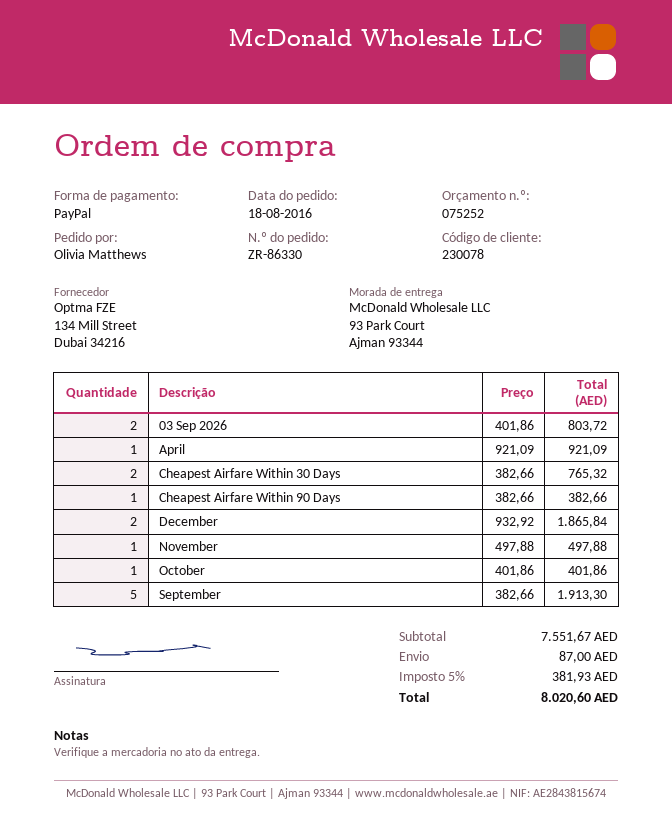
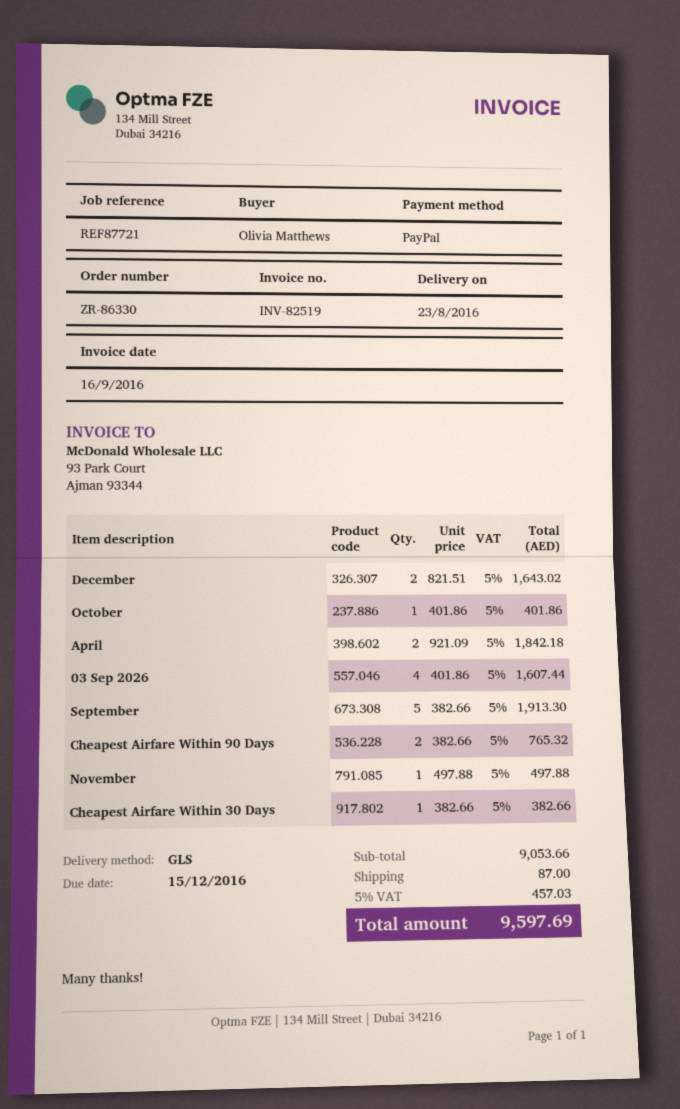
03 Sep 2026: 2 x 401.86 = 803.72 -> 4 x 401.86 = 1607.44
April: 1 x 921.09 = 921.09 -> 2 x 921.09 = 1842.18
Cheapest Airfare Within 30 Days: 2 x 382.66 = 765.32 -> 1 x 382.66 = 382.66
Cheapest Airfare Within 90 Days: 1 x 382.66 = 382.66 -> 2 x 382.66 = 765.32
December: 2 x 932.92 = 1865.84 -> 2 x 821.51 = 1643.02
subtotal: 7551.67 -> 9053.66
tax: 5% = 381.93 -> 5% = 457.03
total: 8020.60 -> 9597.69

